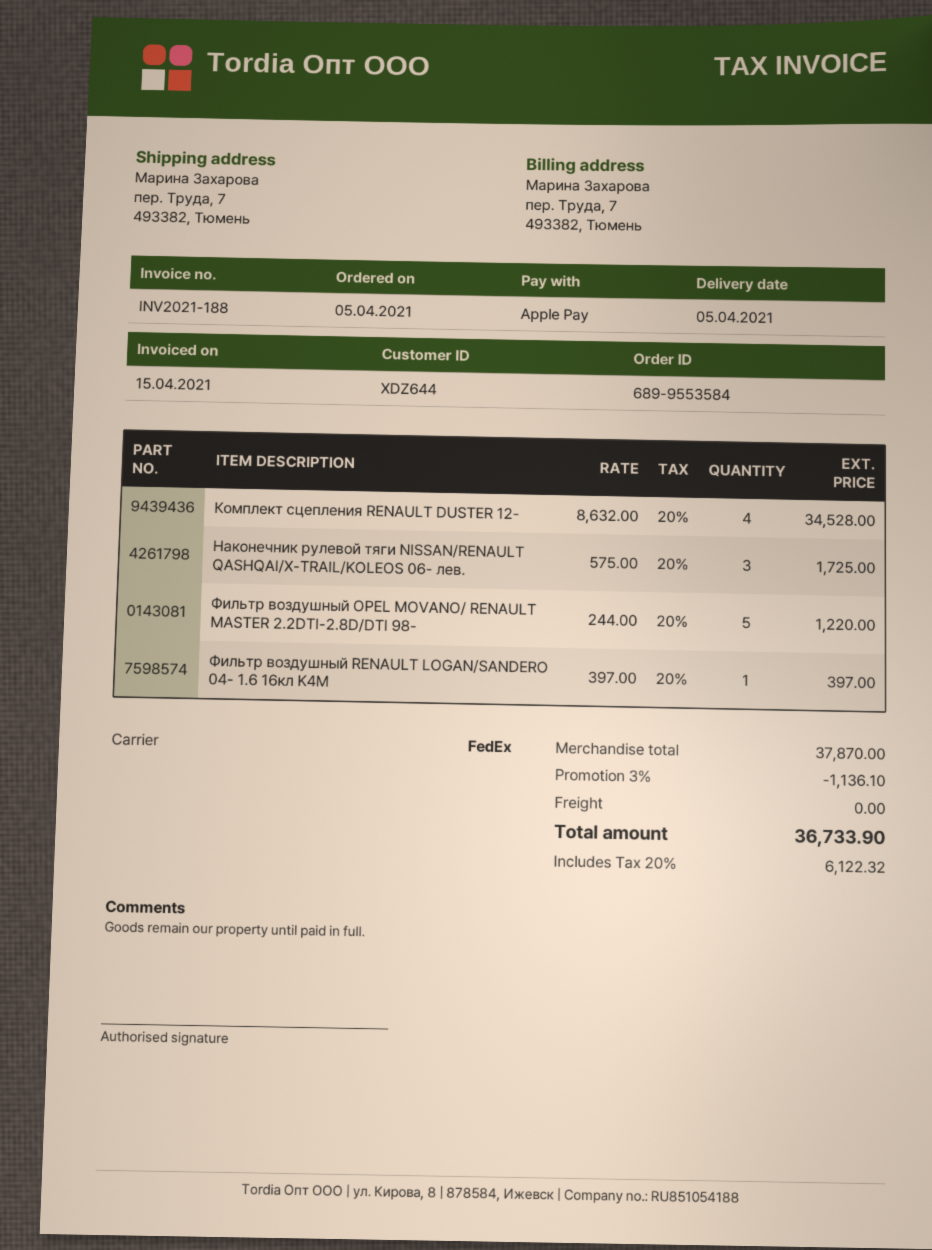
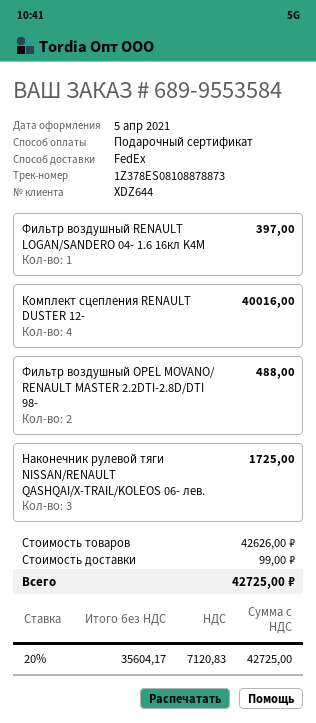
payment method: Apple Pay -> gift card
Комплект сцепления RENAULT DUSTER 12-: 4 for 34528.00 -> 4 for 40016.00
Фильтр воздушный OPEL MOVANO/ RENAULT MASTER 2.2DTI-2.8D/DTI 98-: 5 for 1220.00 -> 2 for 488.00
subtotal: 37870.00 -> 42626.00
discount: 3% = 1136.10 -> none
shipping: 0.00 -> 99.00
tax: 20% = 6122.32 -> 20% = 7120.83
total: 36733.90 -> 42725.00

